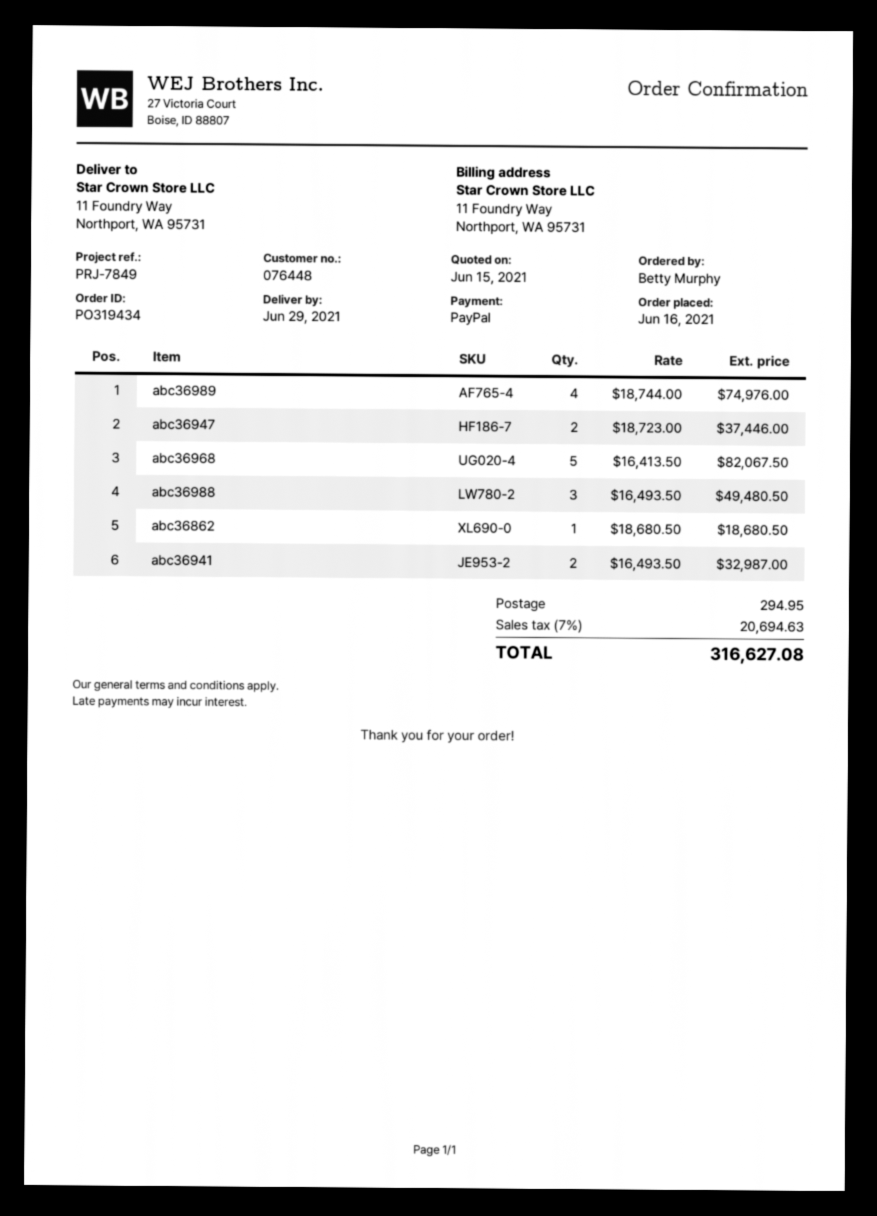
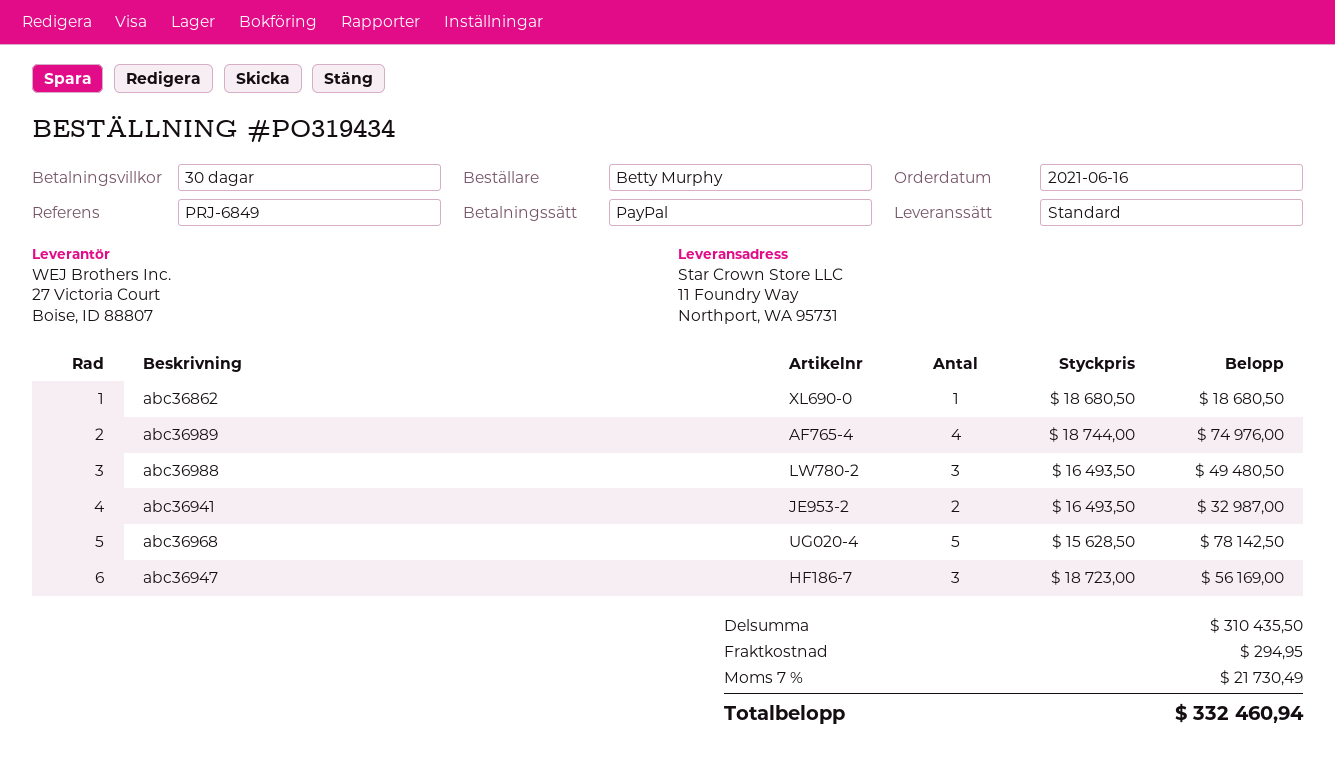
reference: PRJ-7849 -> PRJ-6849
abc36947: 2 x 18723.00 = 37446.00 -> 3 x 18723.00 = 56169.00
abc36968: 5 x 16413.50 = 82067.50 -> 5 x 15628.50 = 78142.50
tax: 7% = 20694.63 -> 7% = 21730.49
total: 316627.08 -> 332460.94

